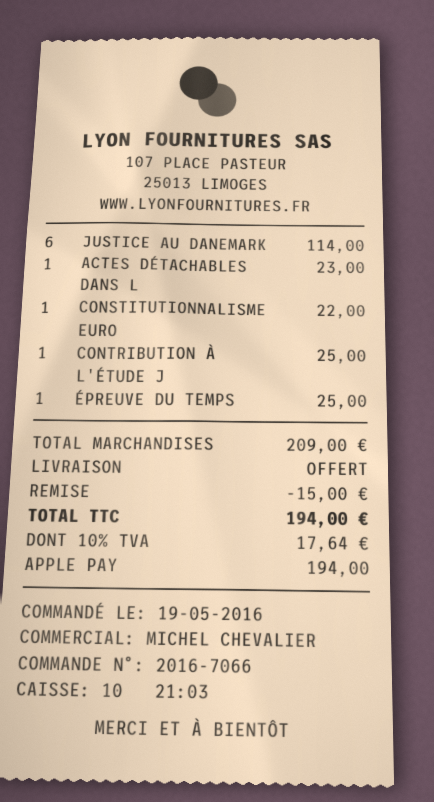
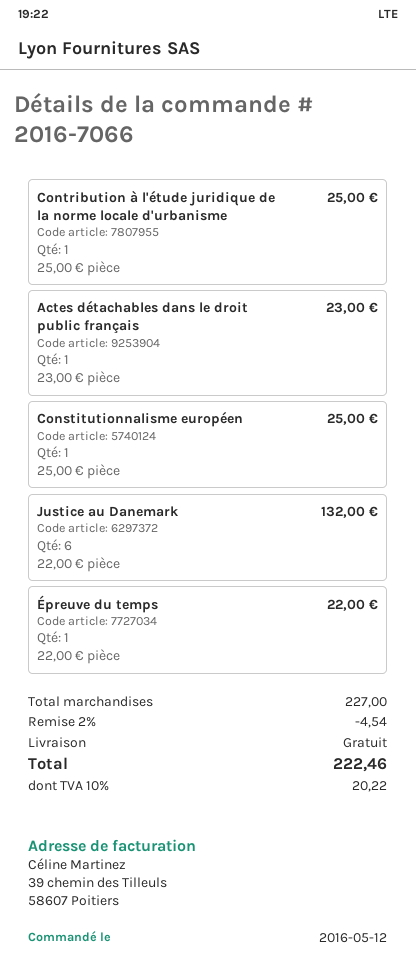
order date: 2016-05-19 -> 2016-05-12
JUSTICE AU DANEMARK: 6 for 114.00 -> 6 for 132.00
CONSTITUTIONNALISME EURO: 1 for 22.00 -> 1 for 25.00
ÉPREUVE DU TEMPS: 1 for 25.00 -> 1 for 22.00
subtotal: 209.00 -> 227.00
discount: 15.00 -> 4.54
tax: 10% = 17.64 -> 10% = 20.22
total: 194.00 -> 222.46

